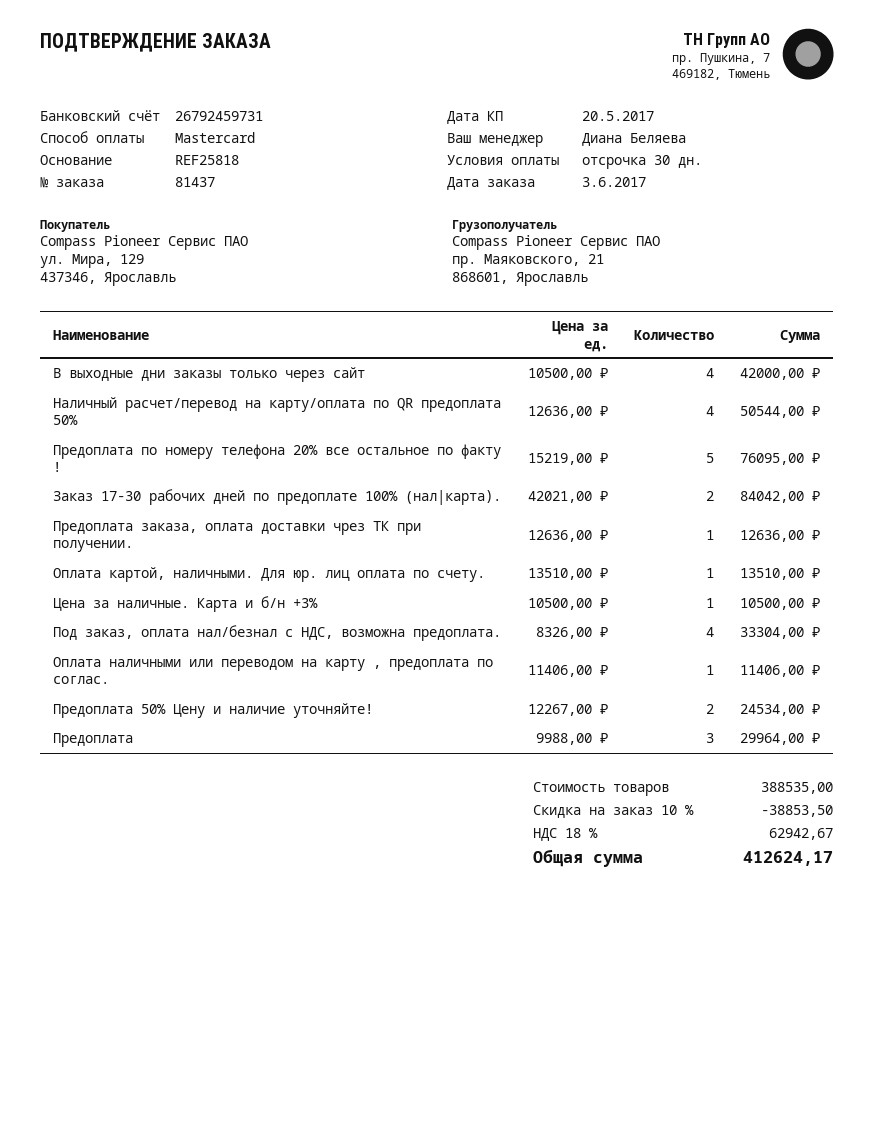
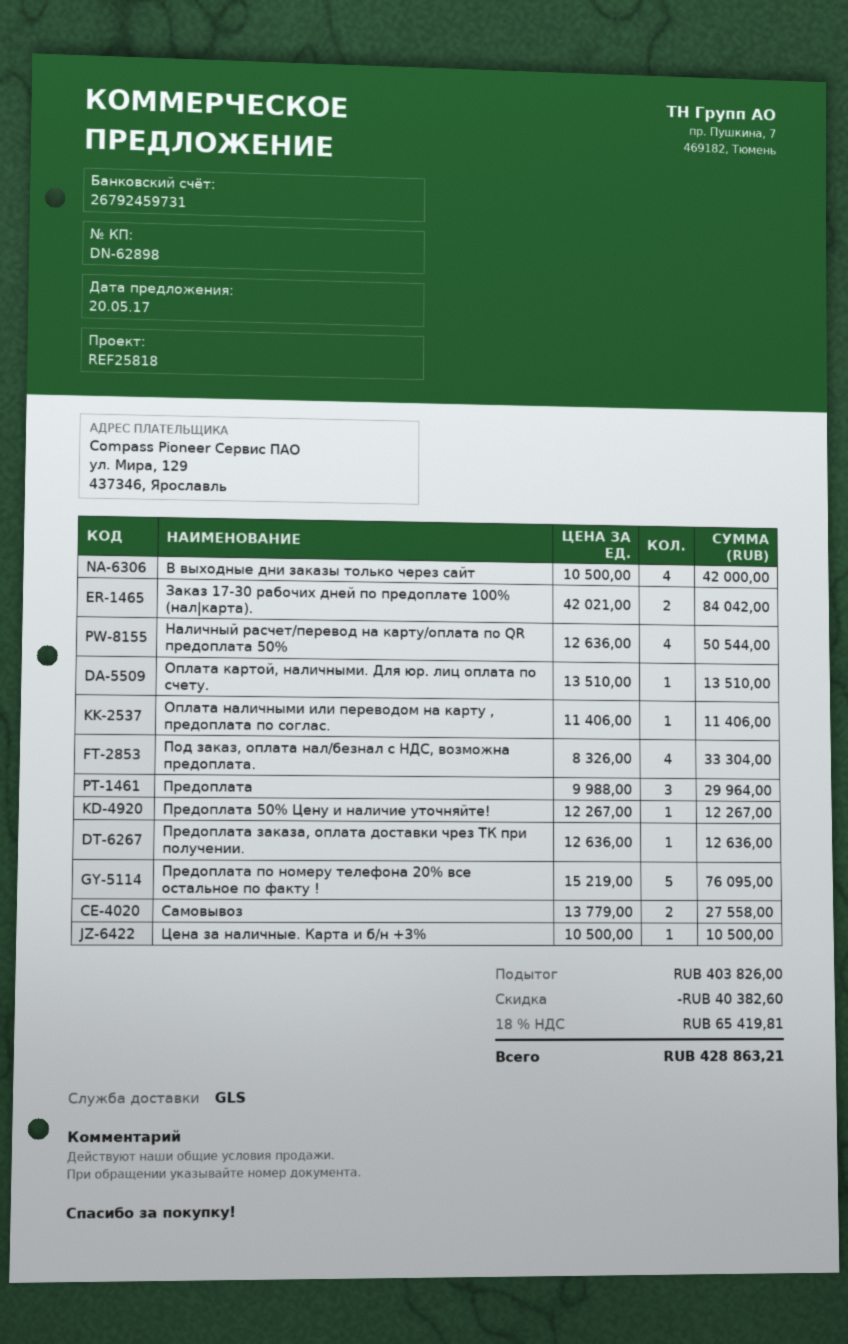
Предоплата 50% Цену и наличие уточняйте!: 2 x 12267.00 = 24534.00 -> 1 x 12267.00 = 12267.00
Самовывоз: none -> 2 x 13779.00 = 27558.00
subtotal: 388535.00 -> 403826.00
discount: 38853.50 -> 40382.60
tax: 18% = 62942.67 -> 18% = 65419.81
total: 412624.17 -> 428863.21

